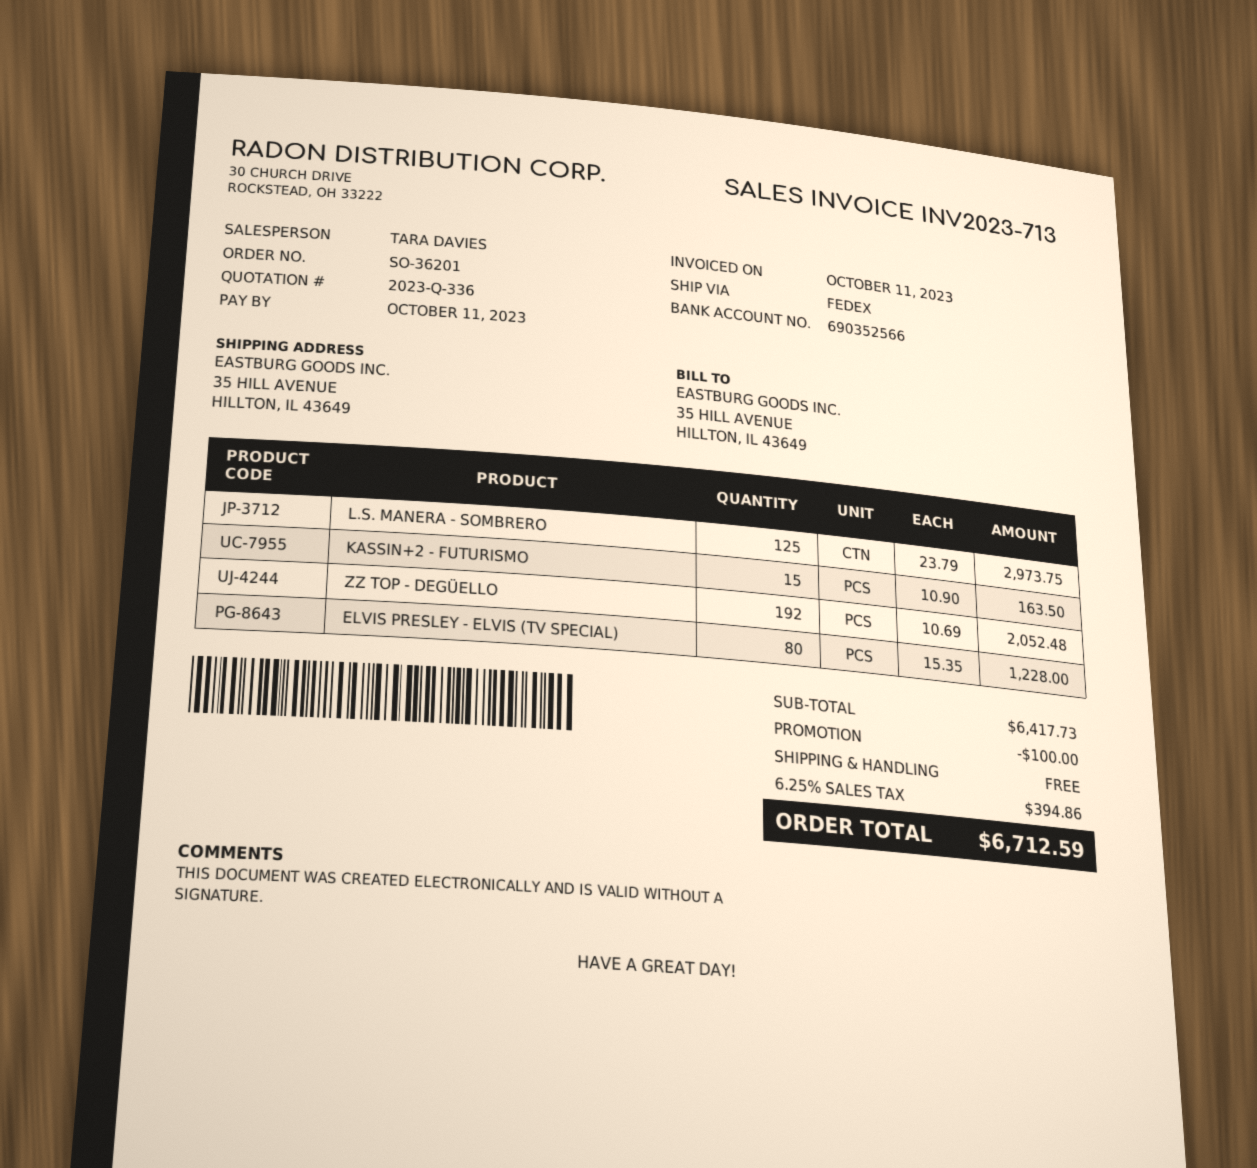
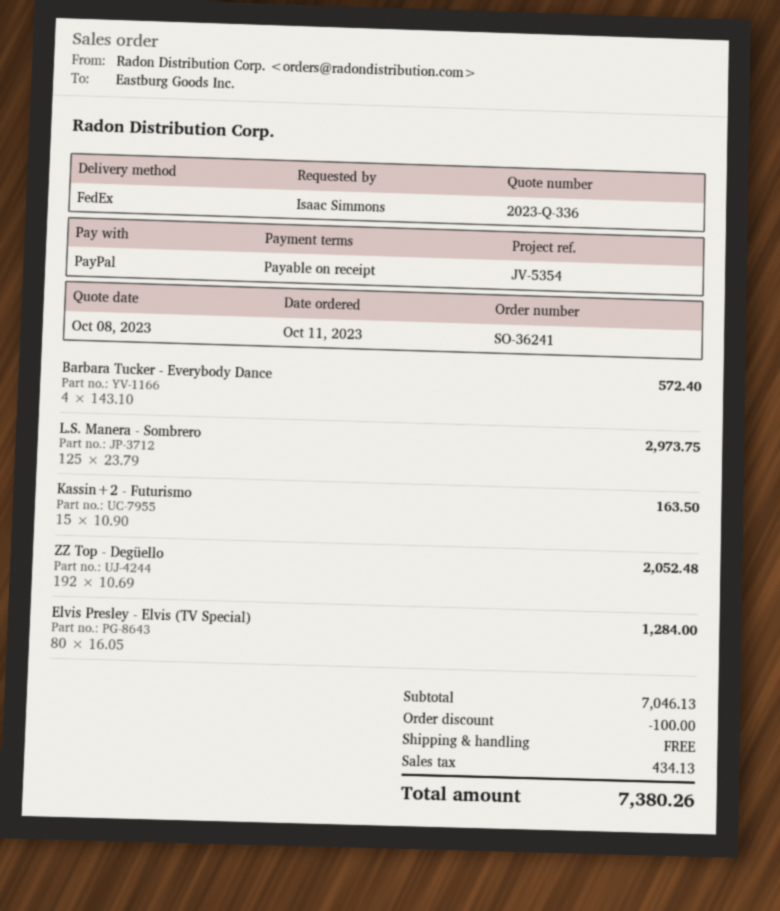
order number: SO-36201 -> SO-36241
ELVIS PRESLEY - ELVIS (TV SPECIAL): 80 x 15.35 = 1228.00 -> 80 x 16.05 = 1284.00
Barbara Tucker - Everybody Dance: none -> 4 x 143.10 = 572.40
subtotal: 6417.73 -> 7046.13
tax: 394.86 -> 434.13
total: 6712.59 -> 7380.26

